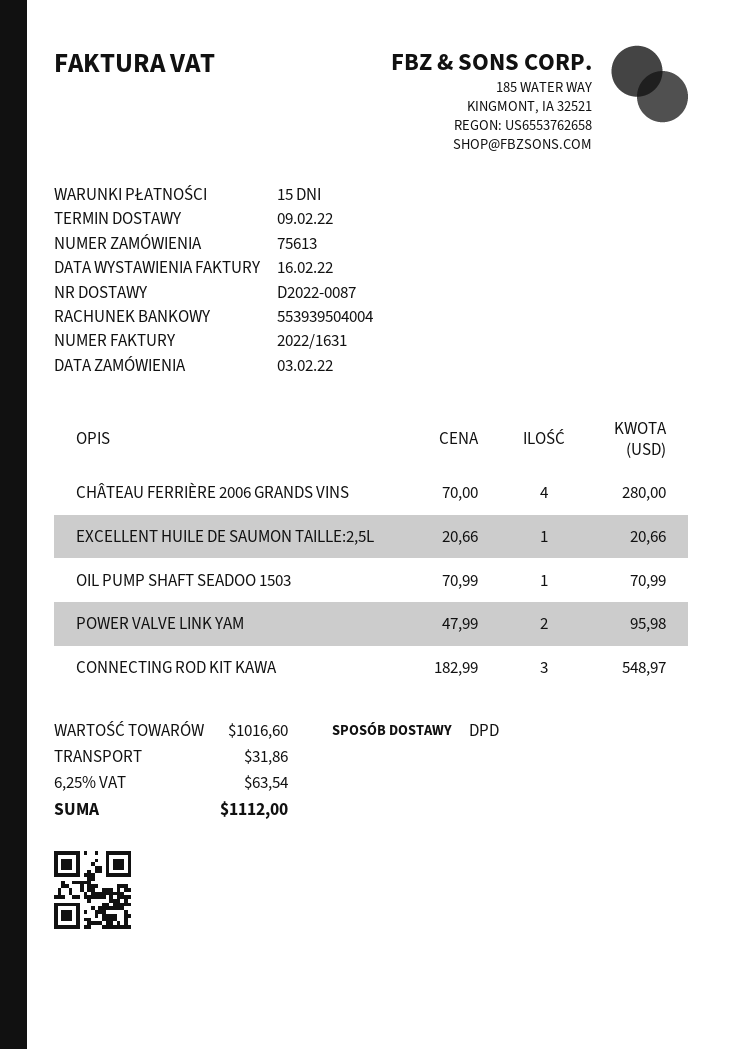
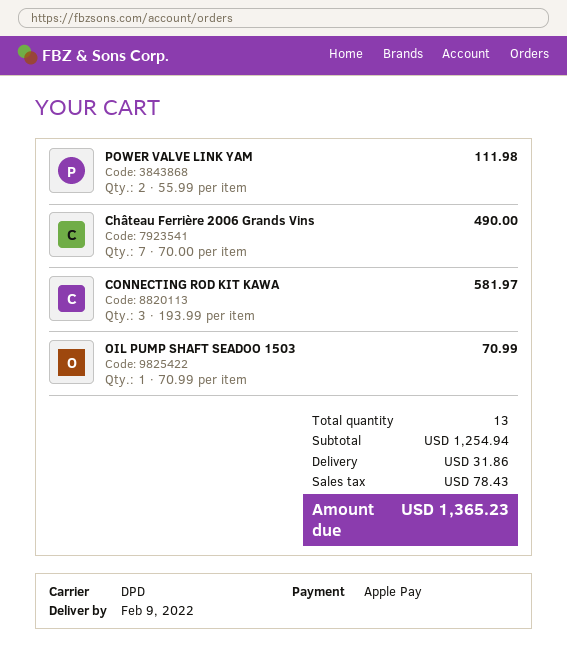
CHÂTEAU FERRIÈRE 2006 GRANDS VINS: 4 x 70.00 = 280.00 -> 7 x 70.00 = 490.00
EXCELLENT HUILE DE SAUMON TAILLE:2,5L: 1 x 20.66 = 20.66 -> none
POWER VALVE LINK YAM: 2 x 47.99 = 95.98 -> 2 x 55.99 = 111.98
CONNECTING ROD KIT KAWA: 3 x 182.99 = 548.97 -> 3 x 193.99 = 581.97
subtotal: 1016.60 -> 1254.94
tax: 63.54 -> 78.43
total: 1112.00 -> 1365.23

